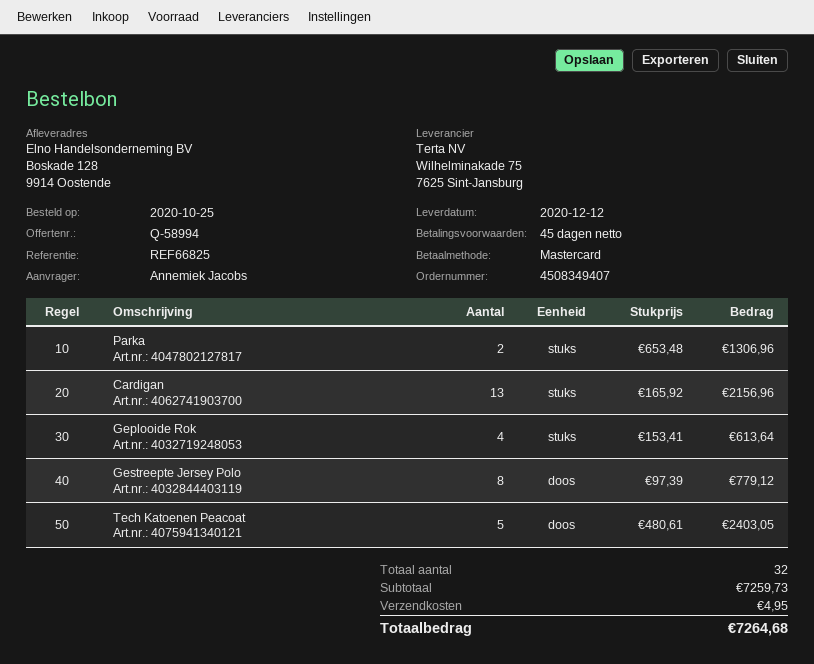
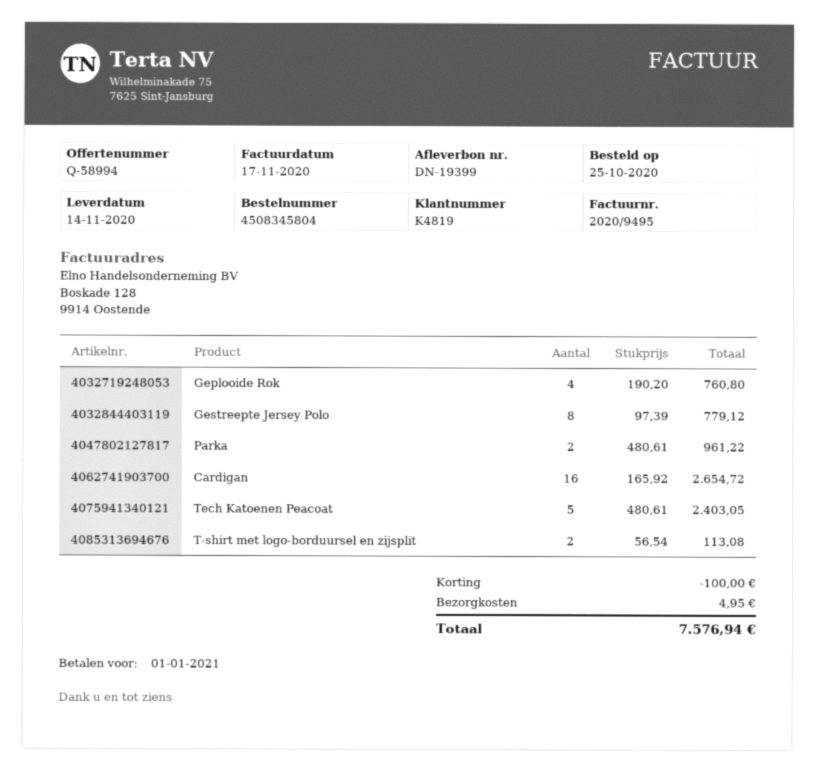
order number: 4508349407 -> 4508345804
delivery date: 2020-12-12 -> 2020-11-14
Parka: 2 x 653.48 = 1306.96 -> 2 x 480.61 = 961.22
Cardigan: 13 x 165.92 = 2156.96 -> 16 x 165.92 = 2654.72
Geplooide Rok: 4 x 153.41 = 613.64 -> 4 x 190.20 = 760.80
T-shirt met logo-borduursel en zijsplit: none -> 2 x 56.54 = 113.08
discount: none -> 100.00
total: 7264.68 -> 7576.94

